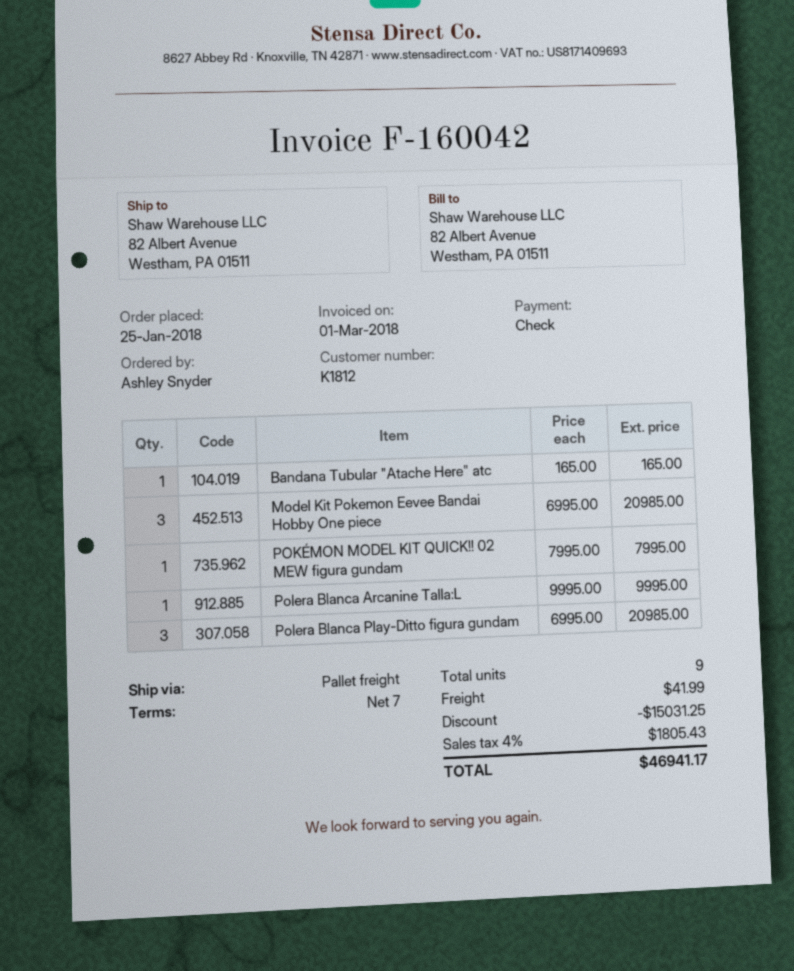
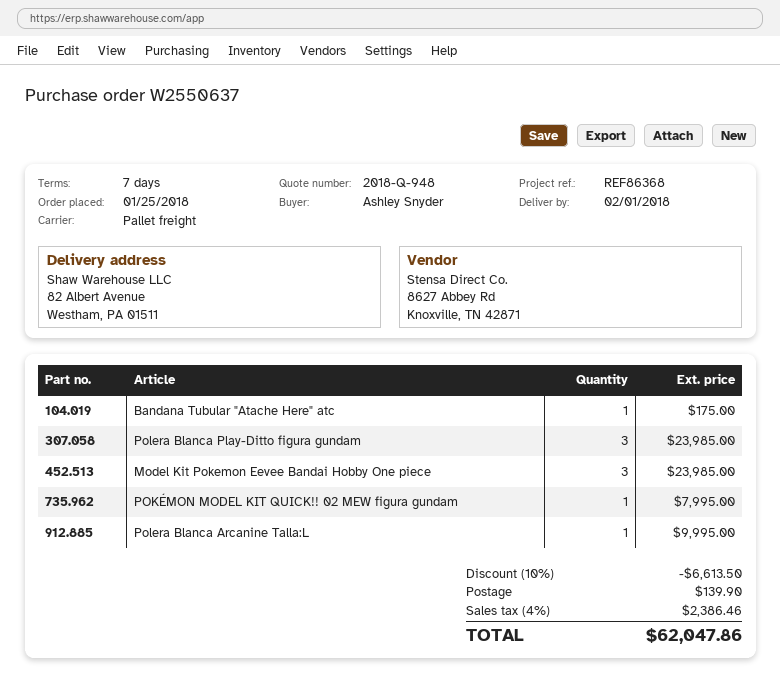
Bandana Tubular "Atache Here" atc: 1 for 165.00 -> 1 for 175.00
Model Kit Pokemon Eevee Bandai Hobby One piece: 3 for 20985.00 -> 3 for 23985.00
Polera Blanca Play-Ditto figura gundam: 3 for 20985.00 -> 3 for 23985.00
discount: 15031.25 -> 6613.50
shipping: 41.99 -> 139.90
tax: 4% = 1805.43 -> 4% = 2386.46
total: 46941.17 -> 62047.86

